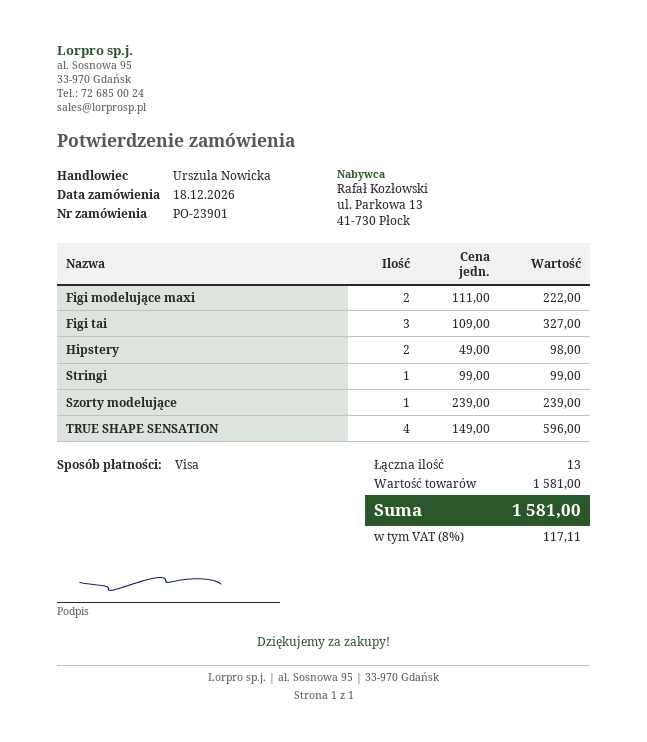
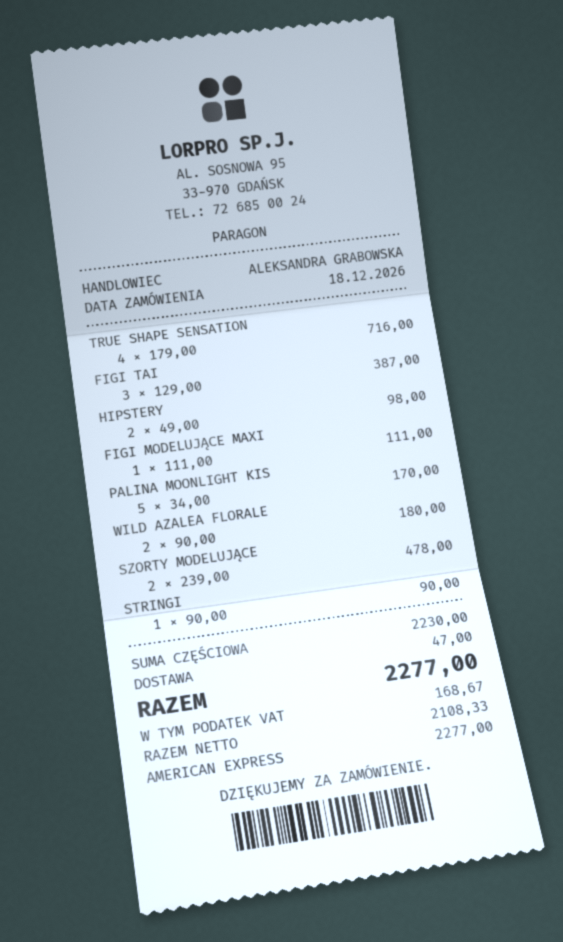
sales rep: Urszula Nowicka -> ALEKSANDRA GRABOWSKA
payment method: Visa -> American Express
Figi modelujące maxi: 2 x 111.00 = 222.00 -> 1 x 111.00 = 111.00
Figi tai: 3 x 109.00 = 327.00 -> 3 x 129.00 = 387.00
Stringi: 1 x 99.00 = 99.00 -> 1 x 90.00 = 90.00
Szorty modelujące: 1 x 239.00 = 239.00 -> 2 x 239.00 = 478.00
TRUE SHAPE SENSATION: 4 x 149.00 = 596.00 -> 4 x 179.00 = 716.00
PALINA MOONLIGHT KIS: none -> 5 x 34.00 = 170.00
WILD AZALEA FLORALE: none -> 2 x 90.00 = 180.00
subtotal: 1581.00 -> 2230.00
shipping: none -> 47.00
tax: 117.11 -> 168.67
total: 1581.00 -> 2277.00

